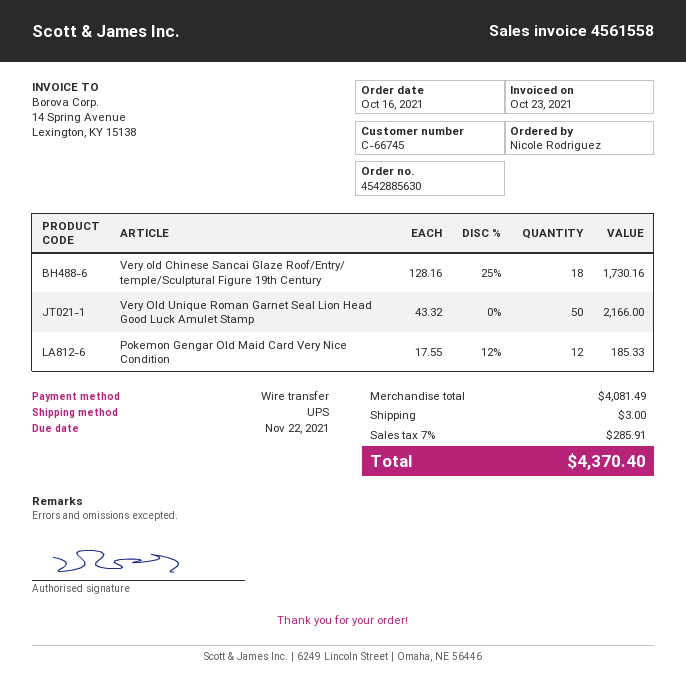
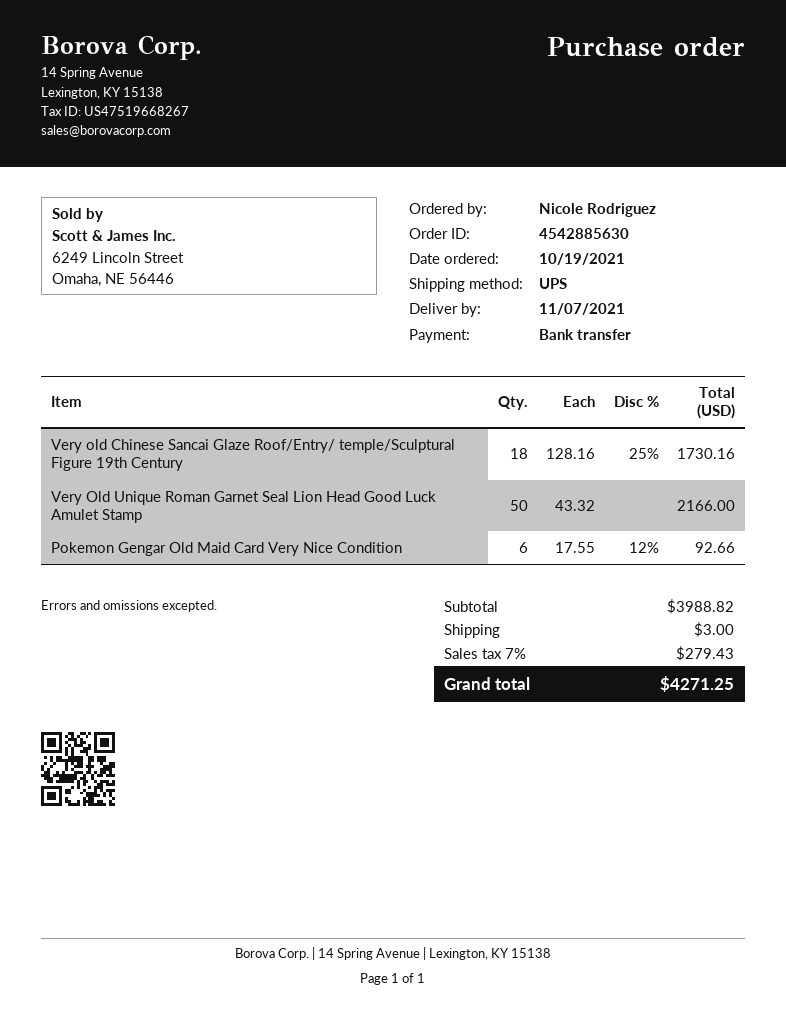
order date: 2021-10-16 -> 2021-10-19
Pokemon Gengar Old Maid Card Very Nice Condition: 12 x 17.55 - 12% = 185.33 -> 6 x 17.55 - 12% = 92.66
subtotal: 4081.49 -> 3988.82
tax: 7% = 285.91 -> 7% = 279.43
total: 4370.40 -> 4271.25

